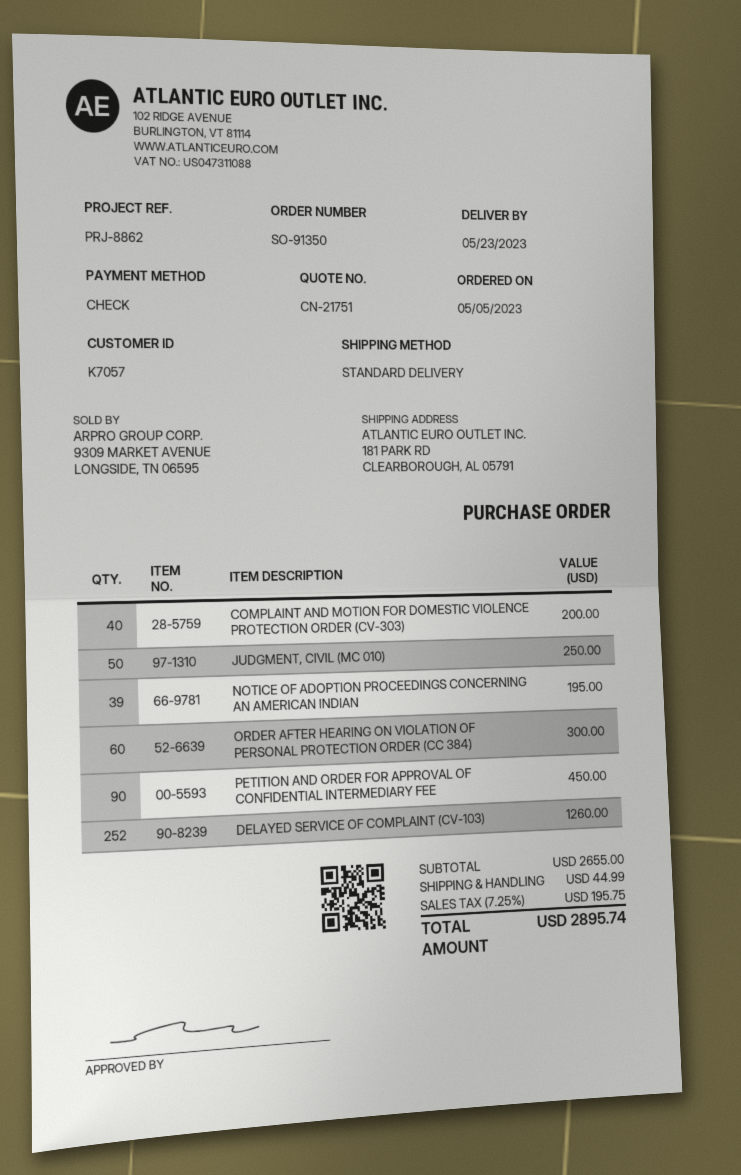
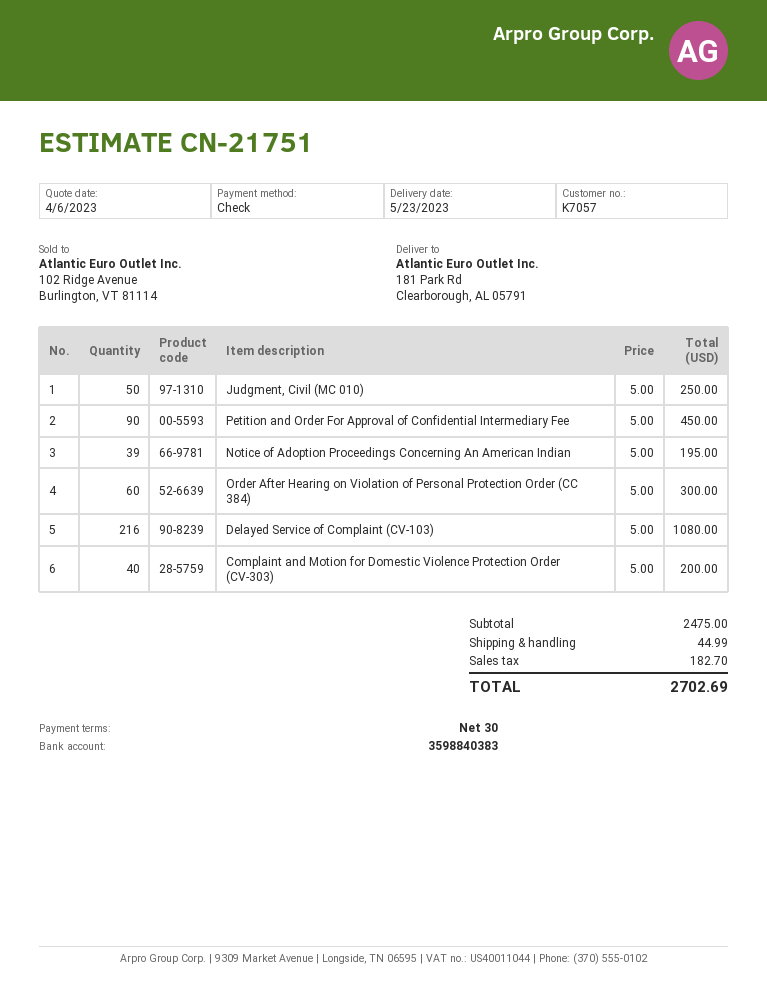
DELAYED SERVICE OF COMPLAINT (CV-103): 252 for 1260.00 -> 216 for 1080.00
subtotal: 2655.00 -> 2475.00
tax: 195.75 -> 182.70
total: 2895.74 -> 2702.69

